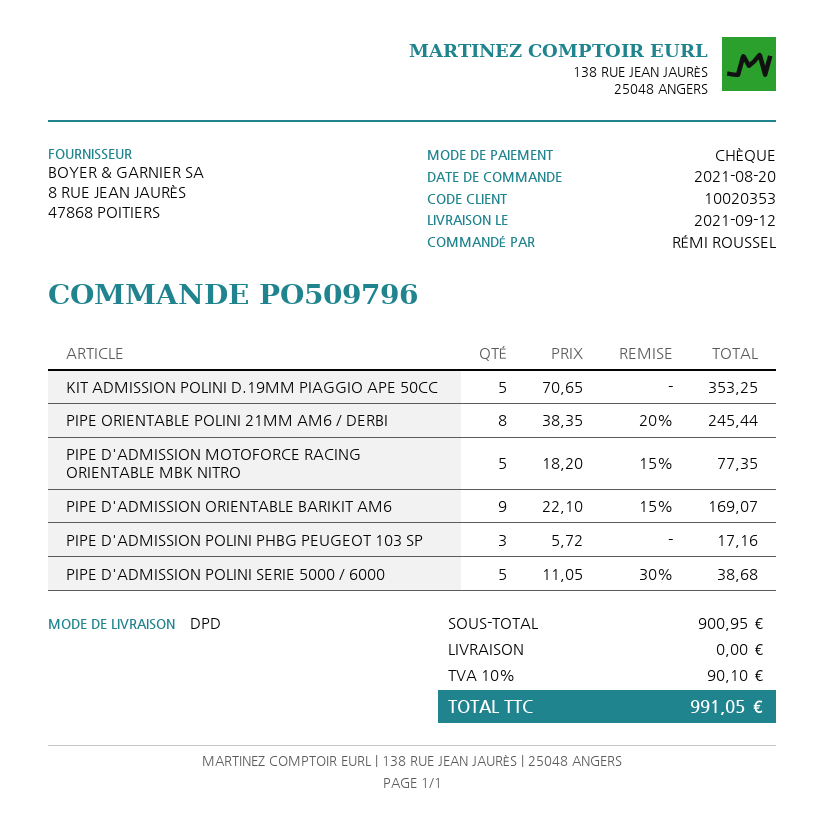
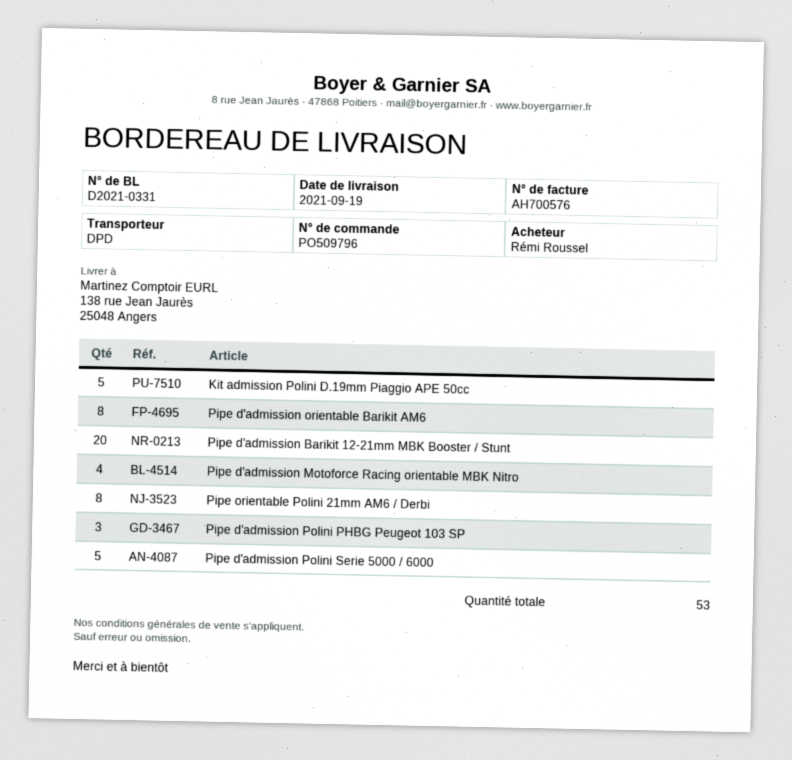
delivery date: 2021-09-12 -> 2021-09-19
PIPE D'ADMISSION MOTOFORCE RACING ORIENTABLE MBK NITRO: 5 -> 4
PIPE D'ADMISSION ORIENTABLE BARIKIT AM6: 9 -> 8
Pipe d'admission Barikit 12-21mm MBK Booster / Stunt: none -> 20

